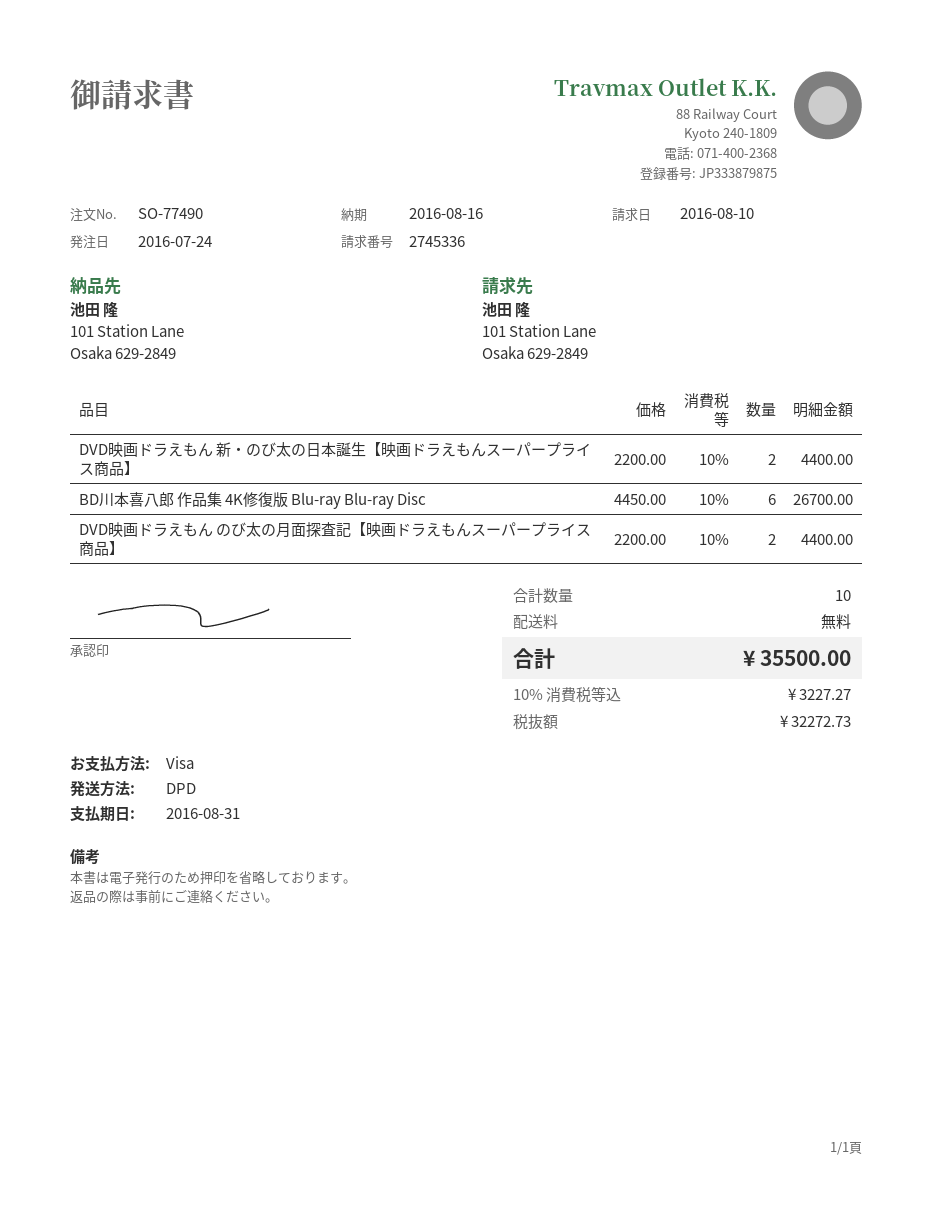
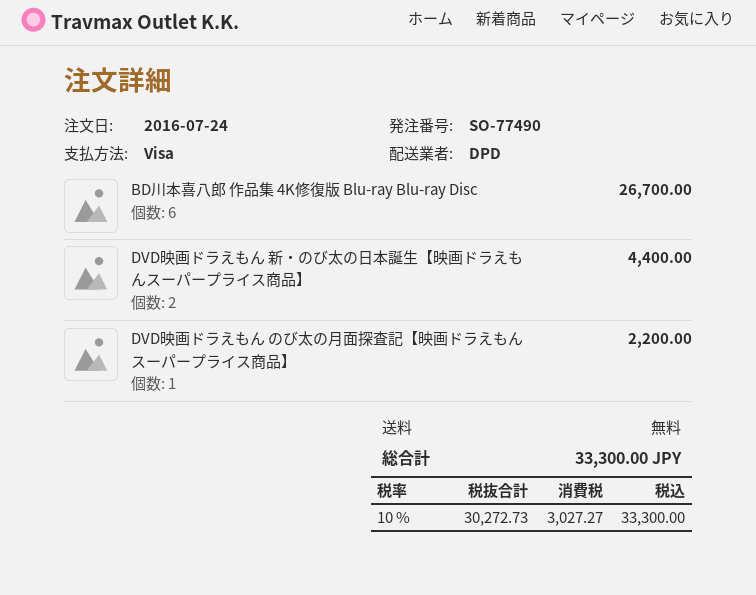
DVD映画ドラえもん のび太の月面探査記【映画ドラえもんスーパープライス商品】: 2 for 4400.00 -> 1 for 2200.00
net: 32272.73 -> 30272.73
tax: 10% = 3227.27 -> 10% = 3027.27
total: 35500.00 -> 33300.00

